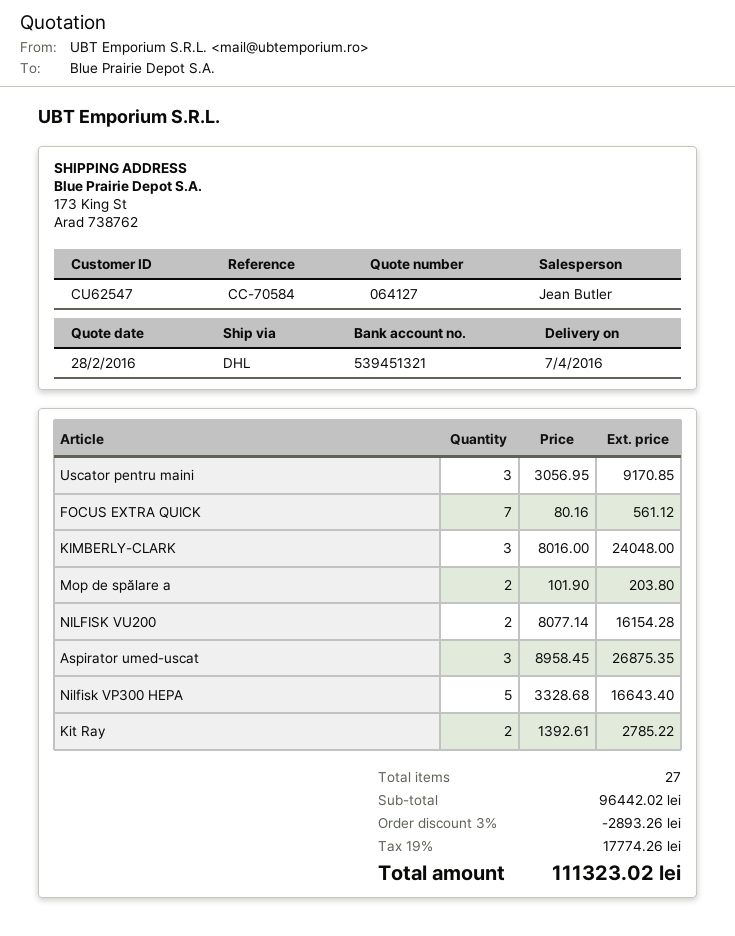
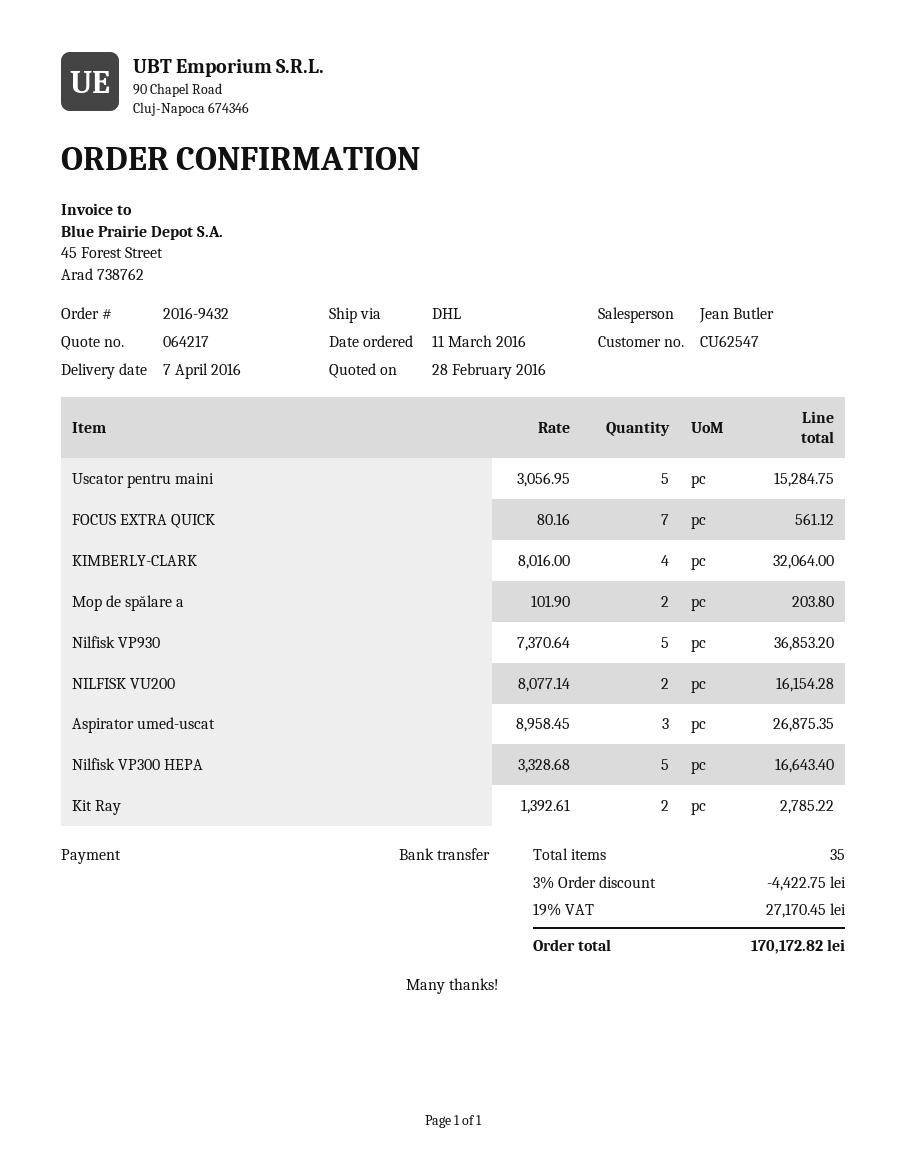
quote number: 064127 -> 064217
Uscator pentru maini: 3 x 3056.95 = 9170.85 -> 5 x 3056.95 = 15284.75
KIMBERLY-CLARK: 3 x 8016.00 = 24048.00 -> 4 x 8016.00 = 32064.00
Nilfisk VP930: none -> 5 x 7370.64 = 36853.20
total quantity: 27 -> 35
discount: 3% = 2893.26 -> 3% = 4422.75
tax: 19% = 17774.26 -> 19% = 27170.45
total: 111323.02 -> 170172.82

